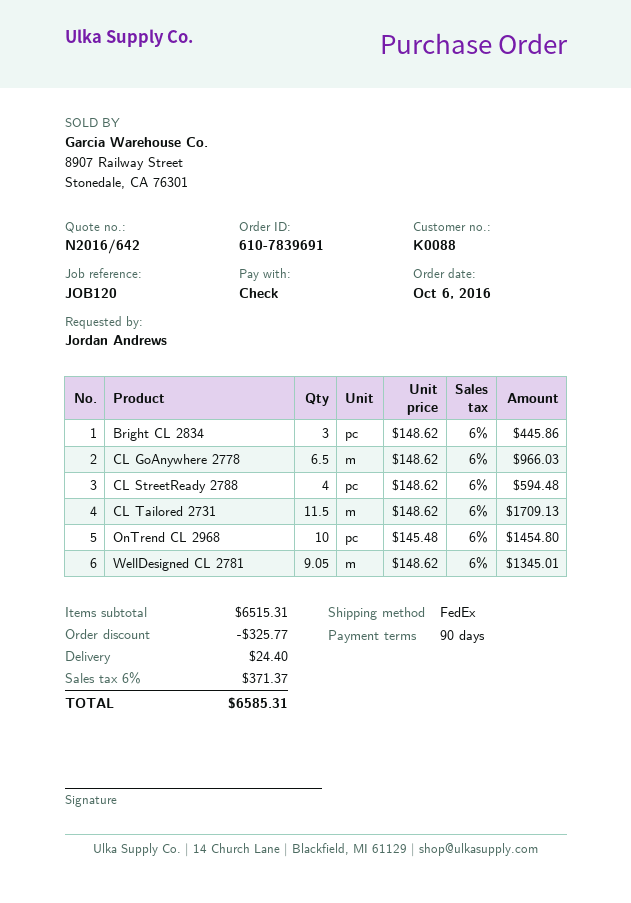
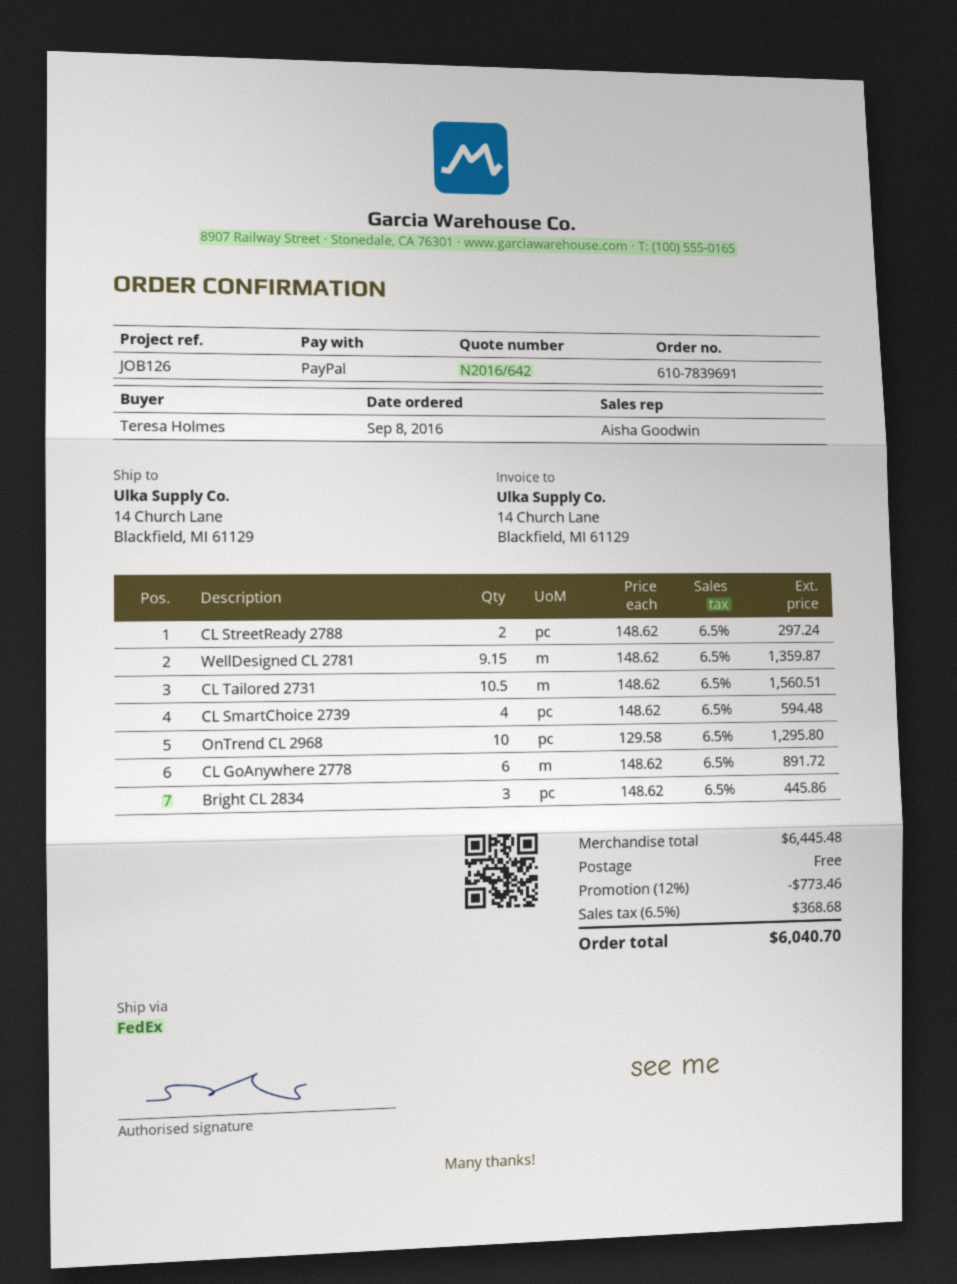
order date: 2016-10-06 -> 2016-09-08
reference: JOB120 -> JOB126
ordered by: Jordan Andrews -> Teresa Holmes
payment method: cheque -> PayPal
CL GoAnywhere 2778: 6.5 x 148.62 = 966.03 -> 6 x 148.62 = 891.72
CL StreetReady 2788: 4 x 148.62 = 594.48 -> 2 x 148.62 = 297.24
CL Tailored 2731: 11.5 x 148.62 = 1709.13 -> 10.5 x 148.62 = 1560.51
OnTrend CL 2968: 10 x 145.48 = 1454.80 -> 10 x 129.58 = 1295.80
WellDesigned CL 2781: 9.05 x 148.62 = 1345.01 -> 9.15 x 148.62 = 1359.87
CL SmartChoice 2739: none -> 4 x 148.62 = 594.48
subtotal: 6515.31 -> 6445.48
discount: 325.77 -> 773.46
shipping: 24.40 -> 0.00
tax: 6% = 371.37 -> 6.5% = 368.68
total: 6585.31 -> 6040.70

